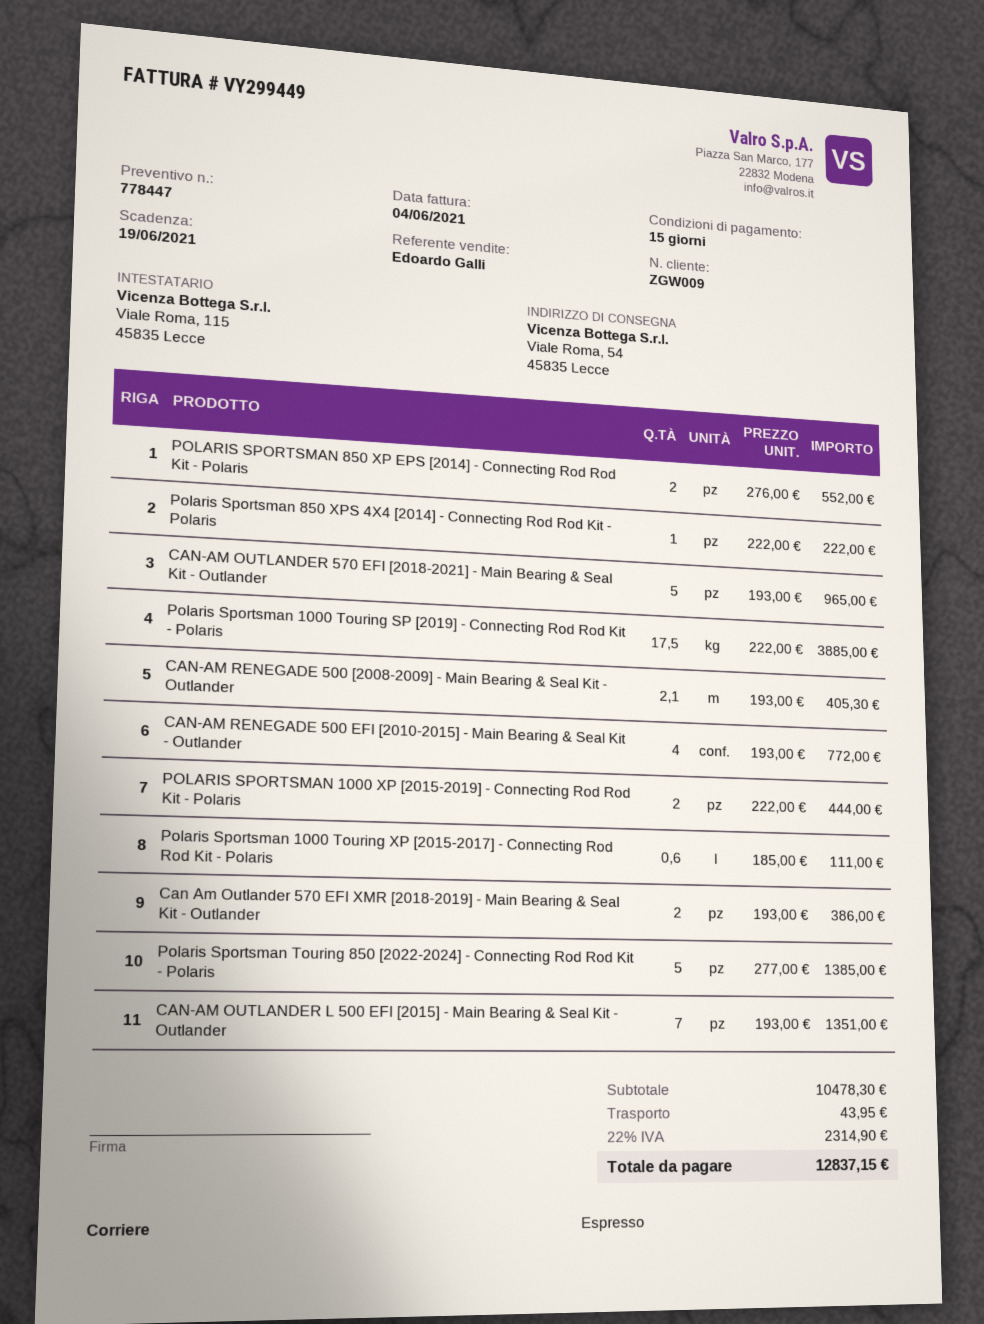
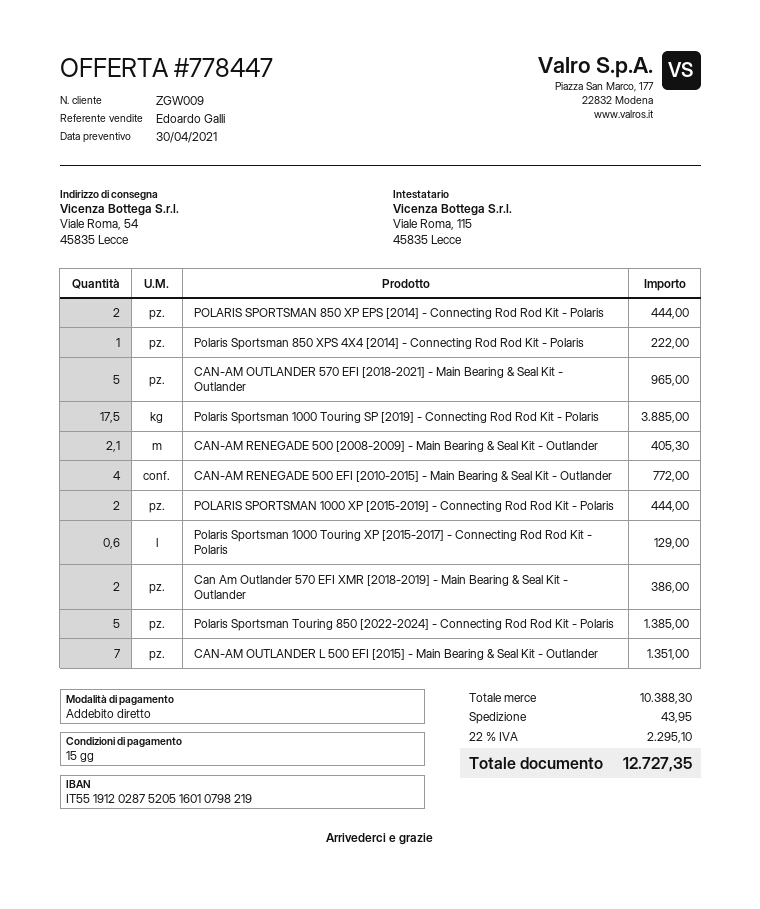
POLARIS SPORTSMAN 850 XP EPS [2014] - Connecting Rod Rod Kit - Polaris: 2 for 552.00 -> 2 for 444.00
Polaris Sportsman 1000 Touring XP [2015-2017] - Connecting Rod Rod Kit - Polaris: 0.6 for 111.00 -> 0.6 for 129.00
subtotal: 10478.30 -> 10388.30
tax: 22% = 2314.90 -> 22% = 2295.10
total: 12837.15 -> 12727.35

